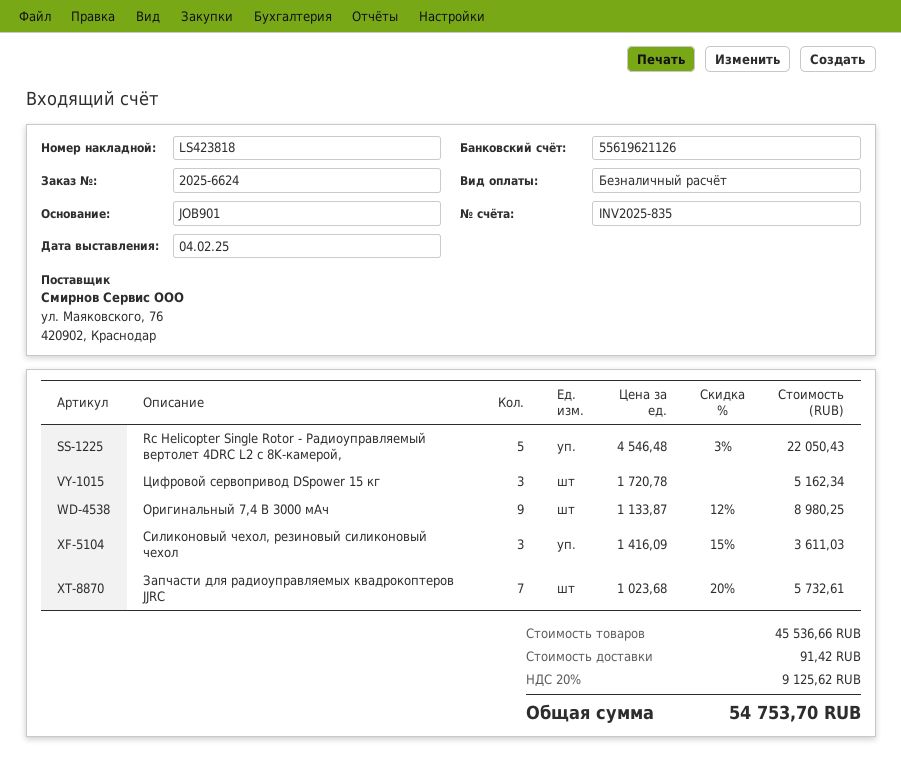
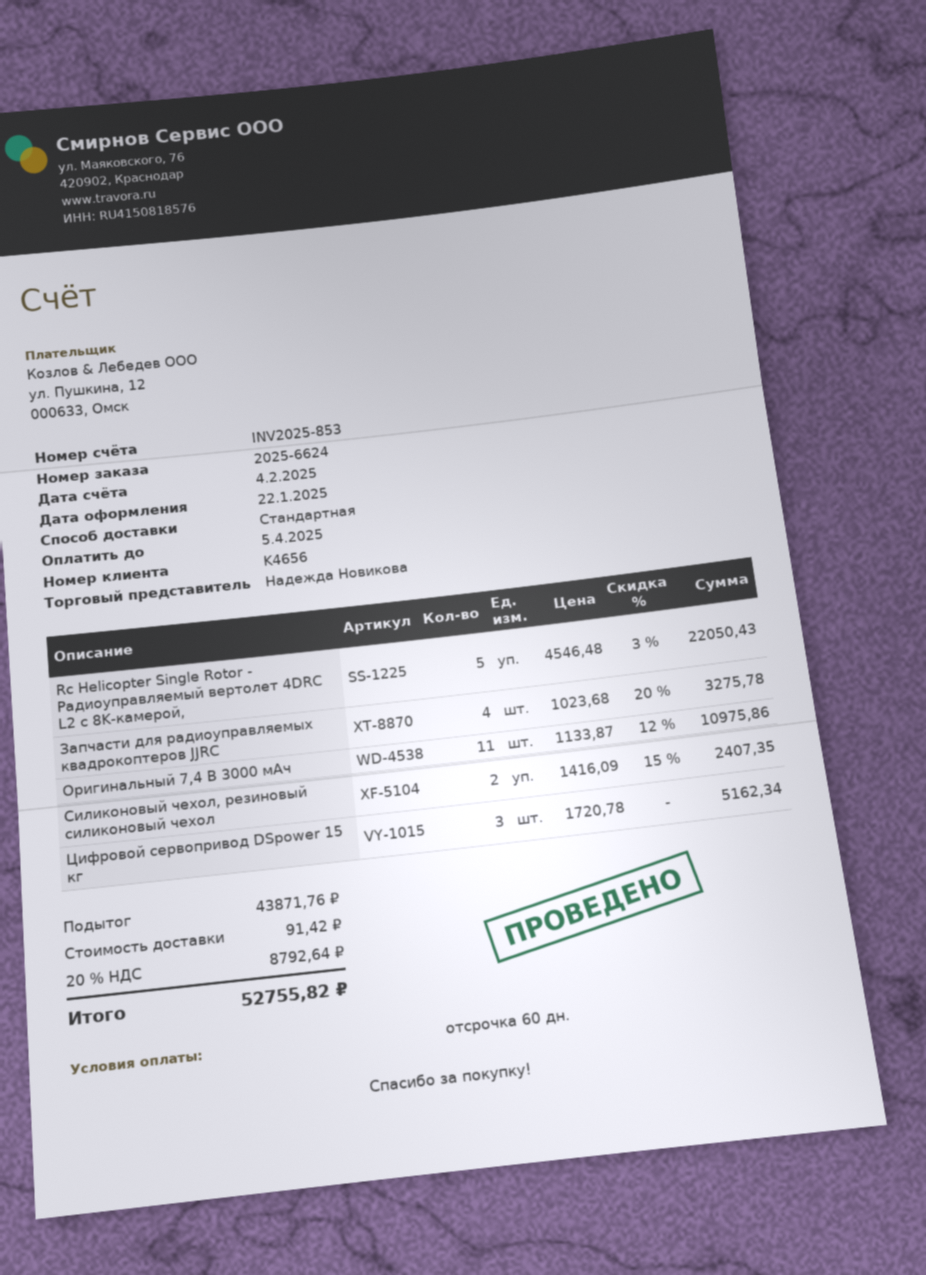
invoice number: INV2025-835 -> INV2025-853
Оригинальный 7,4 В 3000 мАч: 9 x 1133.87 - 12% = 8980.25 -> 11 x 1133.87 - 12% = 10975.86
Силиконовый чехол, резиновый силиконовый чехол: 3 x 1416.09 - 15% = 3611.03 -> 2 x 1416.09 - 15% = 2407.35
Запчасти для радиоуправляемых квадрокоптеров JJRC: 7 x 1023.68 - 20% = 5732.61 -> 4 x 1023.68 - 20% = 3275.78
subtotal: 45536.66 -> 43871.76
tax: 20% = 9125.62 -> 20% = 8792.64
total: 54753.70 -> 52755.82

